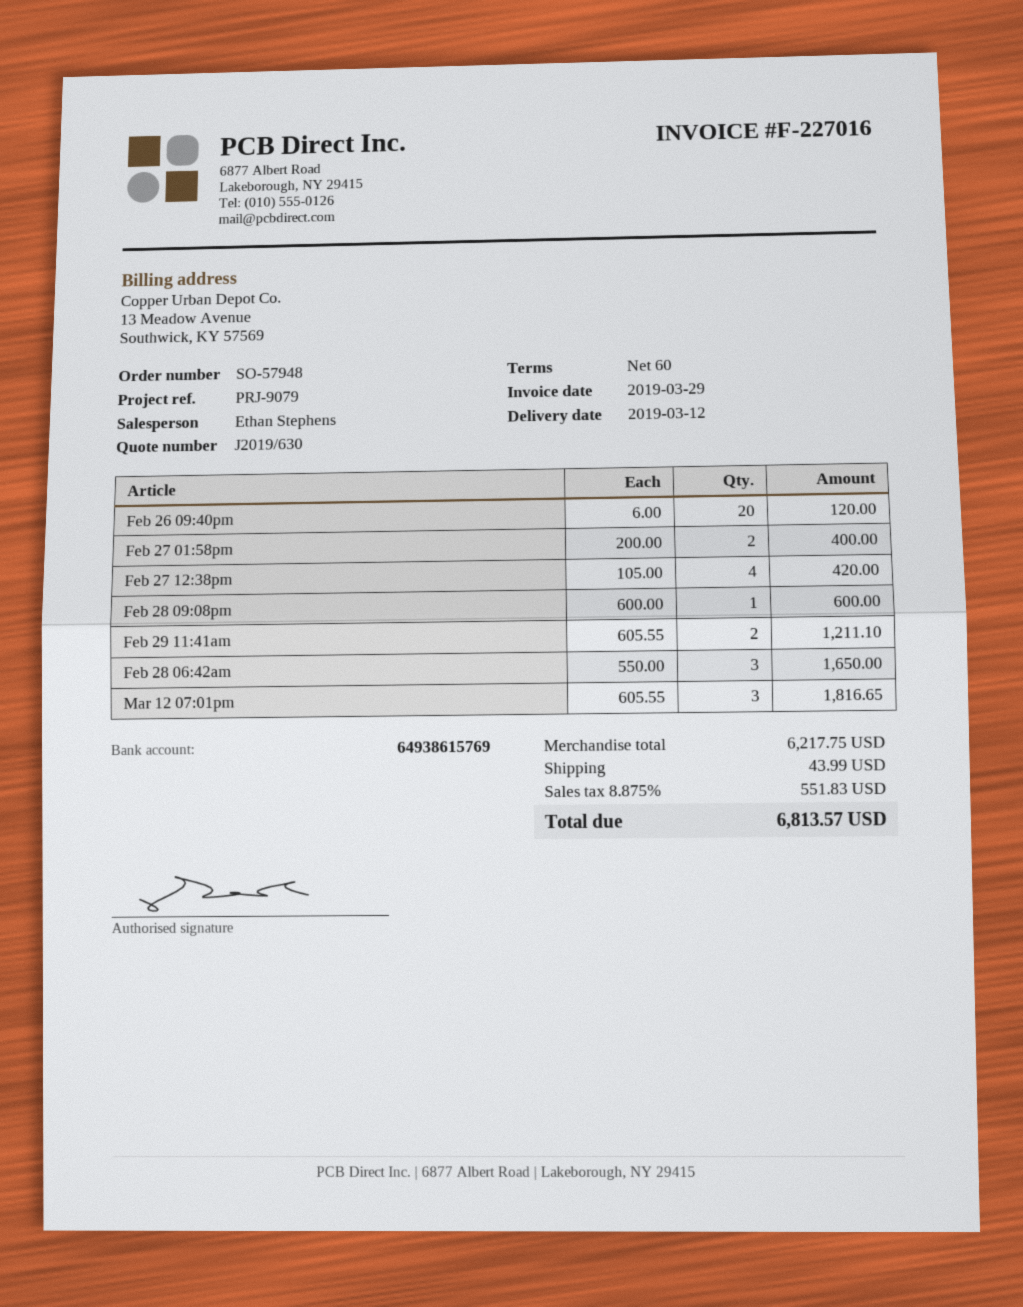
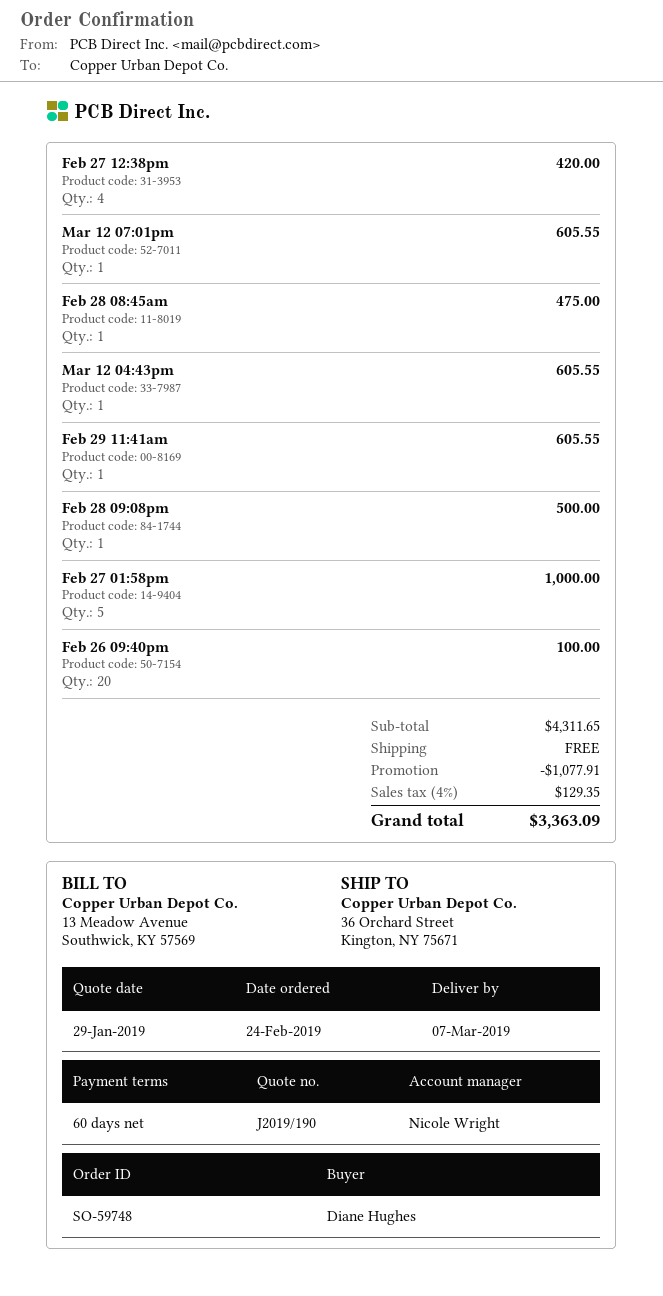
quote number: J2019/630 -> J2019/190
order number: SO-57948 -> SO-59748
delivery date: 2019-03-12 -> 2019-03-07
sales rep: Ethan Stephens -> Nicole Wright
Feb 26 09:40pm: 20 for 120.00 -> 20 for 100.00
Feb 27 01:58pm: 2 for 400.00 -> 5 for 1000.00
Feb 28 09:08pm: 1 for 600.00 -> 1 for 500.00
Feb 29 11:41am: 2 for 1211.10 -> 1 for 605.55
Feb 28 06:42am: 3 for 1650.00 -> none
Mar 12 07:01pm: 3 for 1816.65 -> 1 for 605.55
Feb 28 08:45am: none -> 1 for 475.00
Mar 12 04:43pm: none -> 1 for 605.55
subtotal: 6217.75 -> 4311.65
discount: none -> 1077.91
shipping: 43.99 -> 0.00
tax: 8.875% = 551.83 -> 4% = 129.35
total: 6813.57 -> 3363.09

